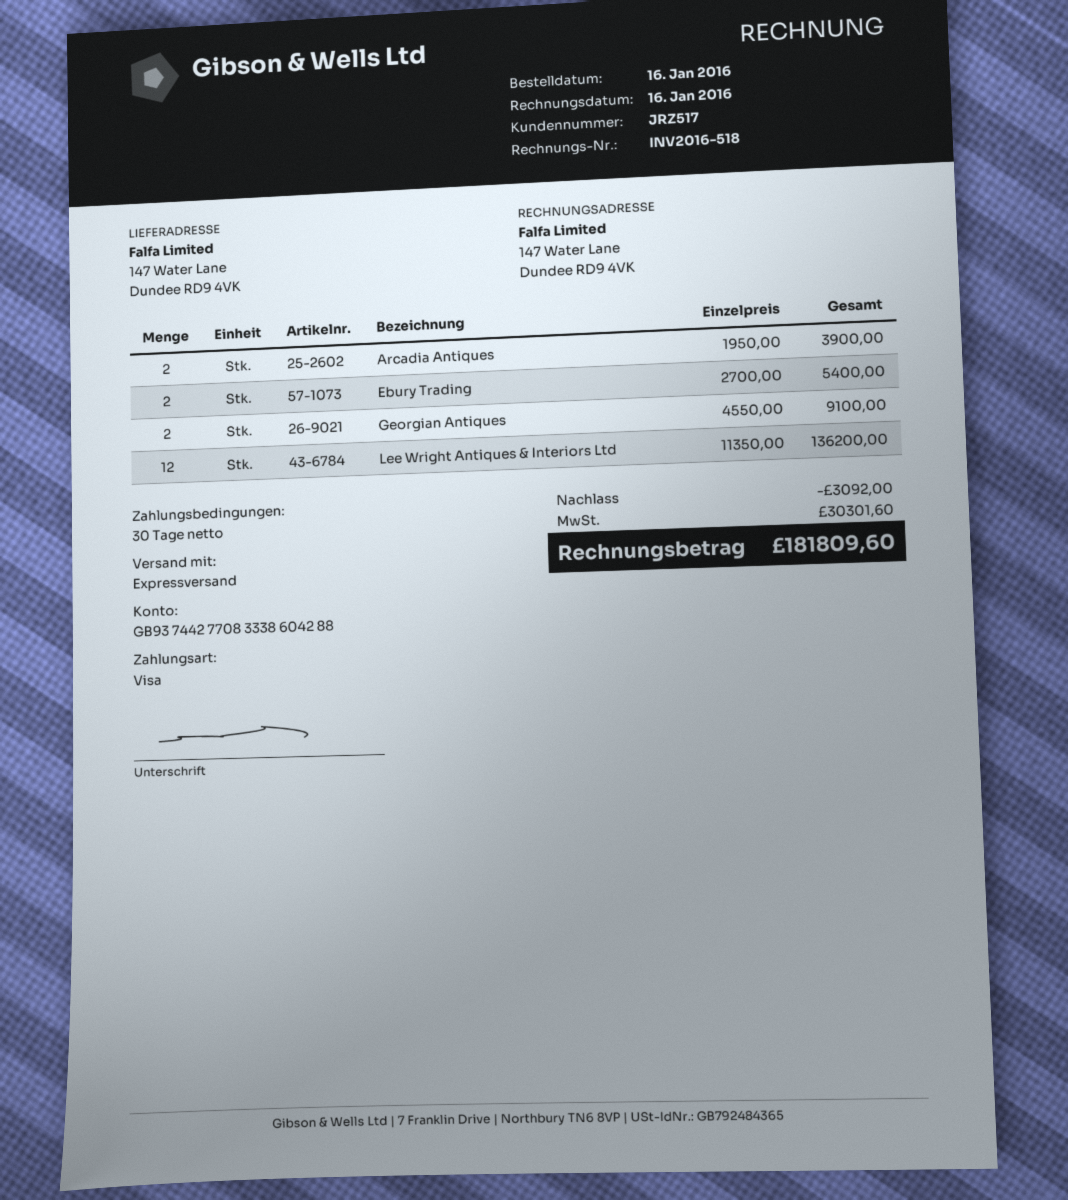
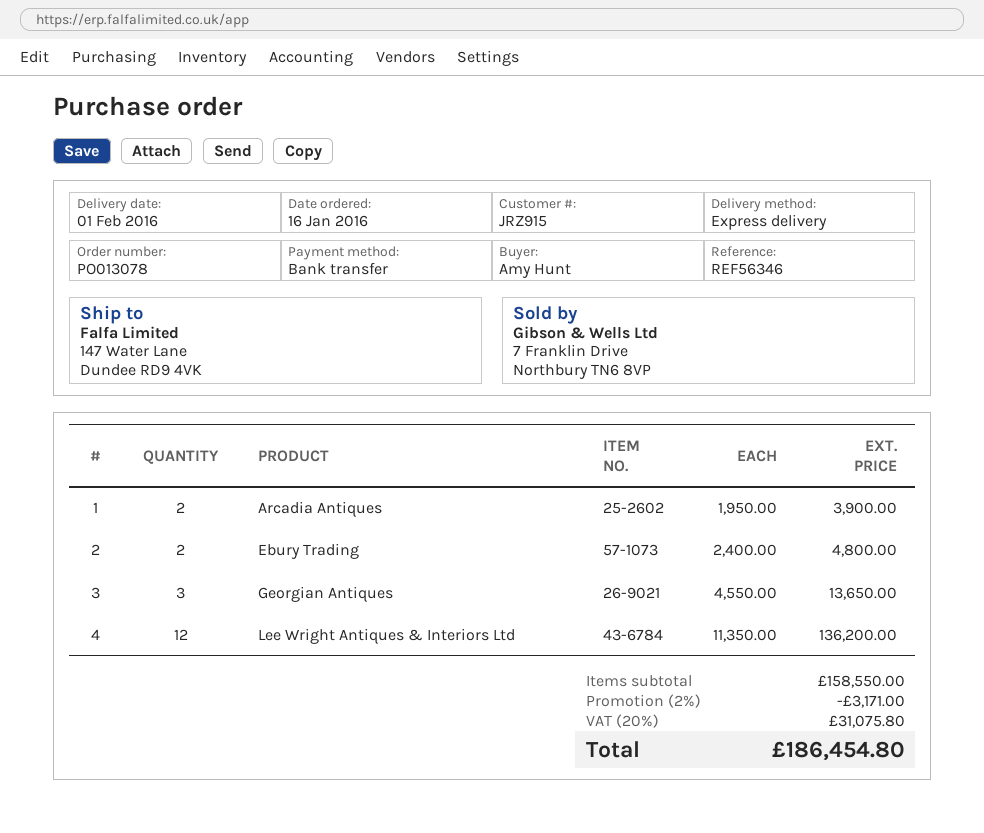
customer number: JRZ517 -> JRZ915
payment method: Visa -> bank transfer
Ebury Trading: 2 x 2700.00 = 5400.00 -> 2 x 2400.00 = 4800.00
Georgian Antiques: 2 x 4550.00 = 9100.00 -> 3 x 4550.00 = 13650.00
discount: 3092.00 -> 3171.00
tax: 30301.60 -> 31075.80
total: 181809.60 -> 186454.80

